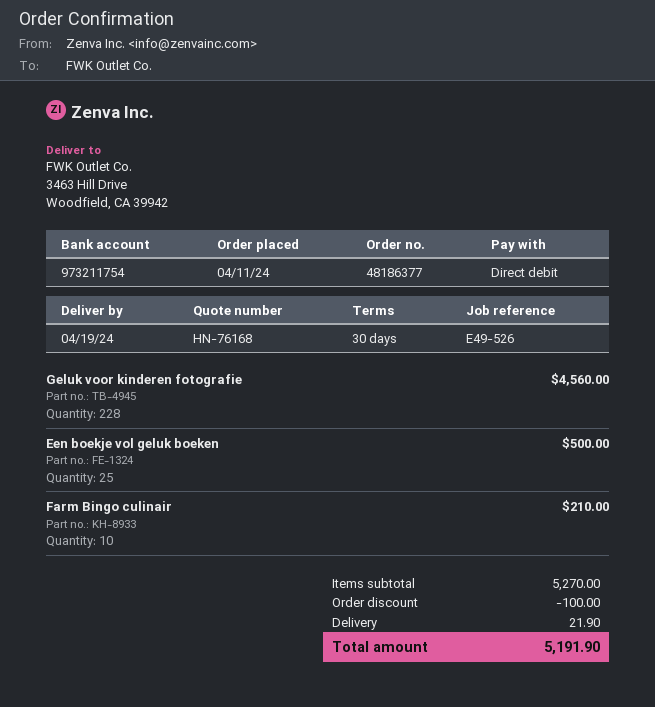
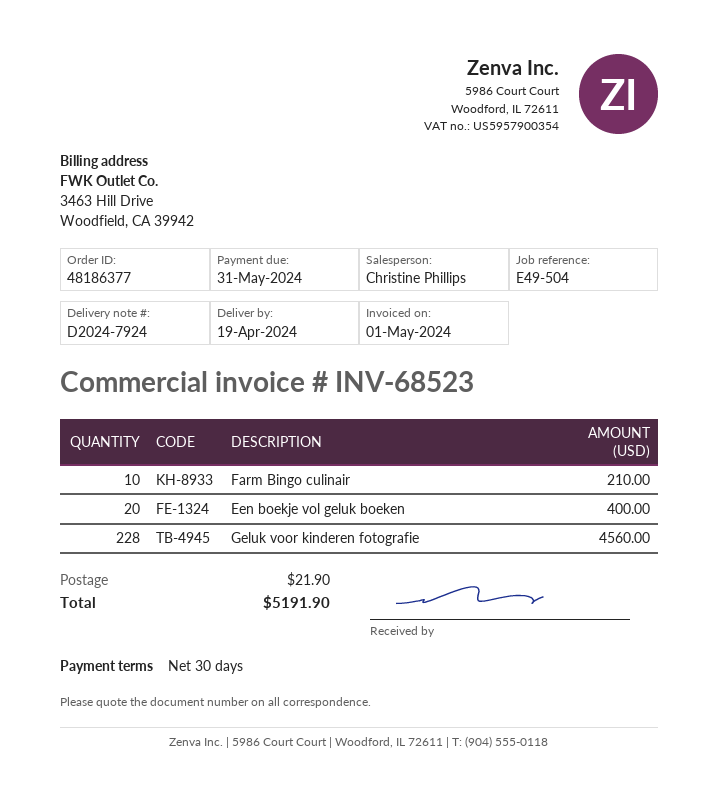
reference: E49-526 -> E49-504
Een boekje vol geluk boeken: 25 for 500.00 -> 20 for 400.00
discount: 100.00 -> none

